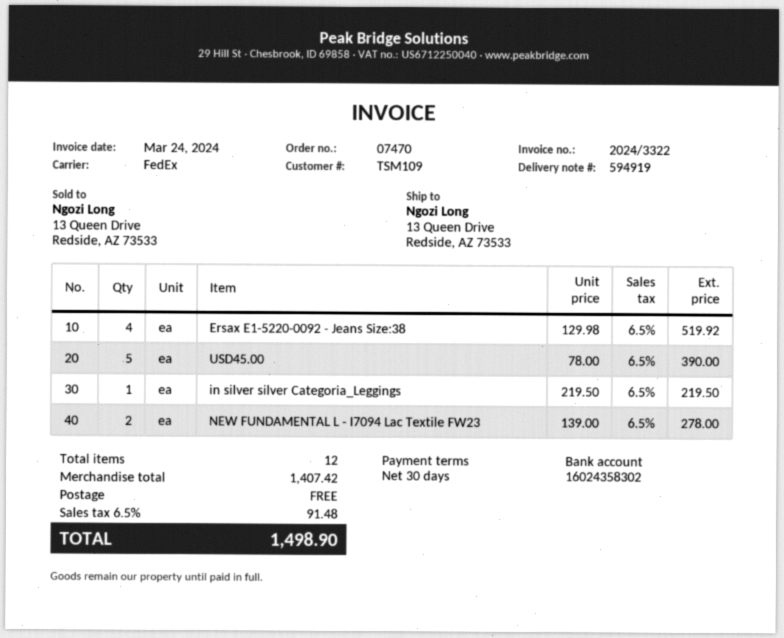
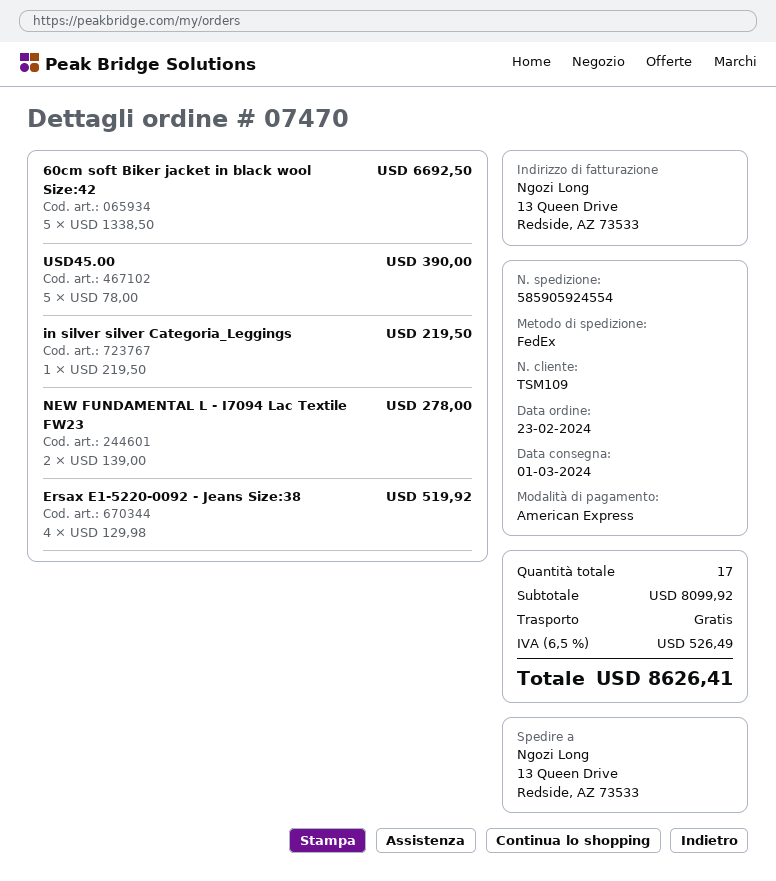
60cm soft Biker jacket in black wool Size:42: none -> 5 x 1338.50 = 6692.50
total quantity: 12 -> 17
subtotal: 1407.42 -> 8099.92
tax: 6.5% = 91.48 -> 6.5% = 526.49
total: 1498.90 -> 8626.41

